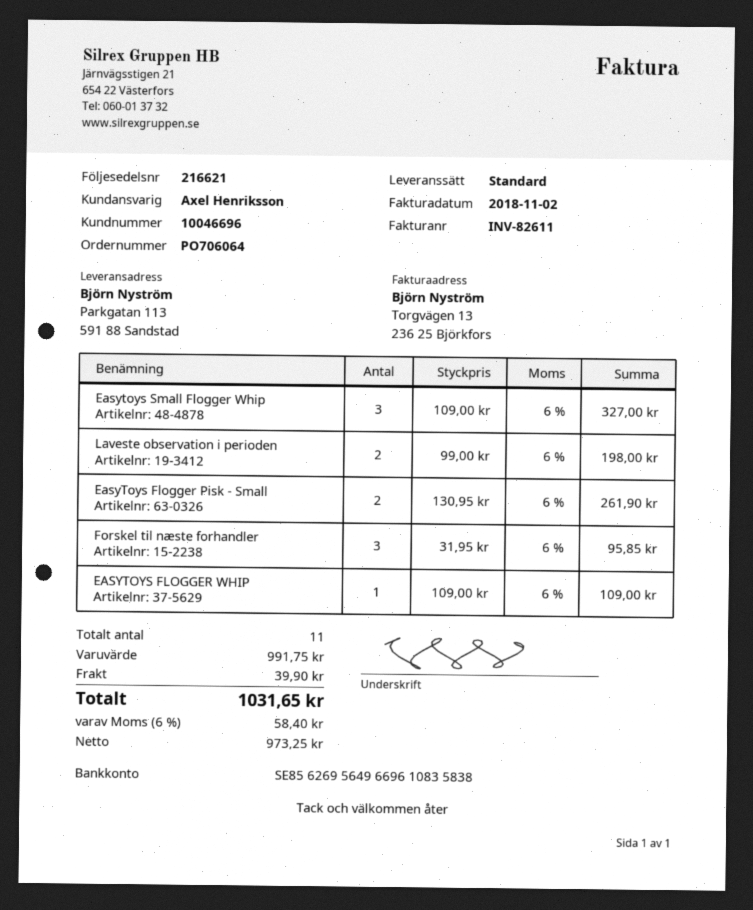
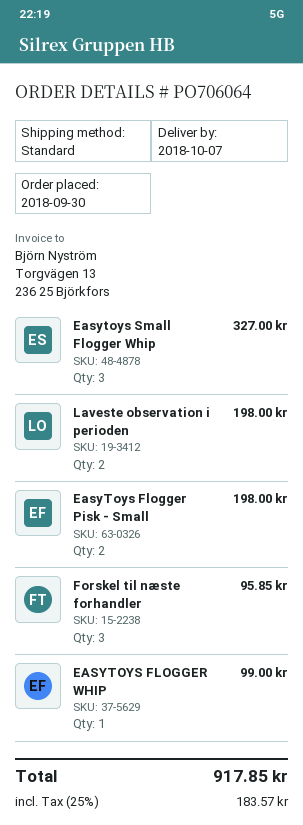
EasyToys Flogger Pisk - Small: 2 for 261.90 -> 2 for 198.00
EASYTOYS FLOGGER WHIP: 1 for 109.00 -> 1 for 99.00
shipping: 39.90 -> none
tax: 6% = 58.40 -> 25% = 183.57
total: 1031.65 -> 917.85

